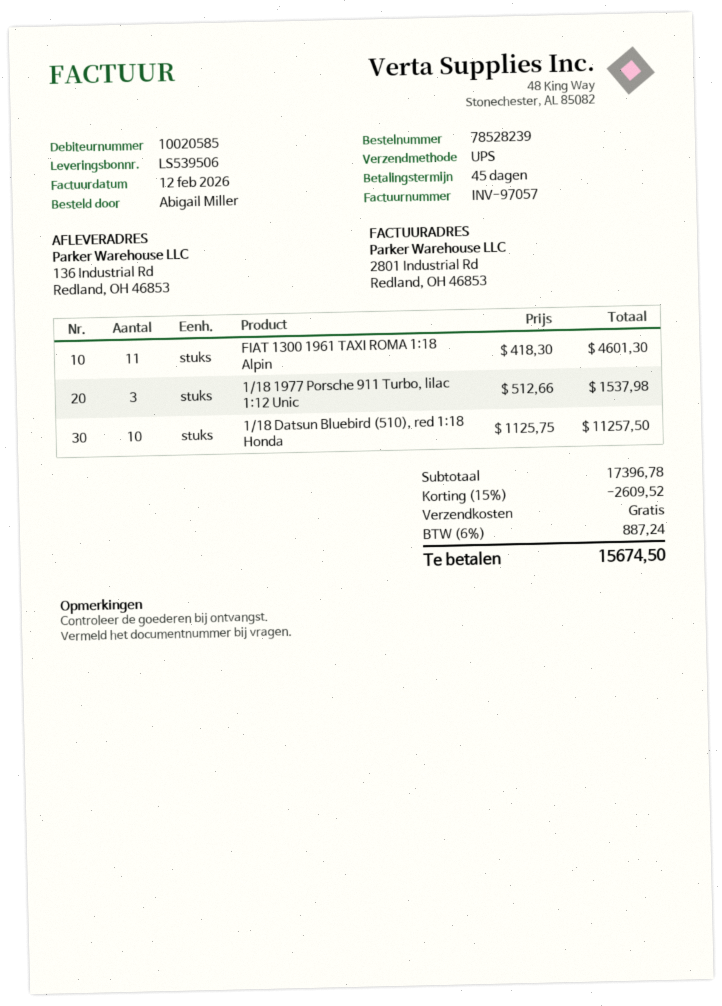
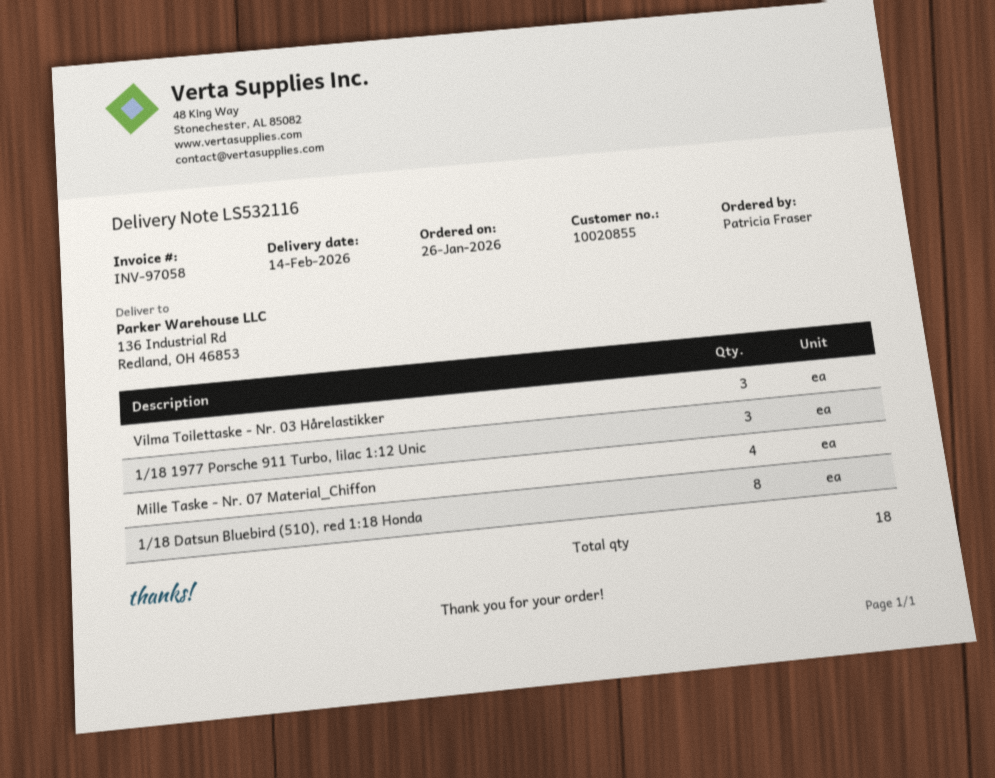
delivery note number: LS539506 -> LS532116
invoice number: INV-97057 -> INV-97058
customer number: 10020585 -> 10020855
ordered by: Abigail Miller -> Patricia Fraser
FIAT 1300 1961 TAXI ROMA 1:18 Alpin: 11 -> none
1/18 Datsun Bluebird (510), red 1:18 Honda: 10 -> 8
Vilma Toilettaske - Nr. 03 Hårelastikker: none -> 3
Mille Taske - Nr. 07 Material_Chiffon: none -> 4

